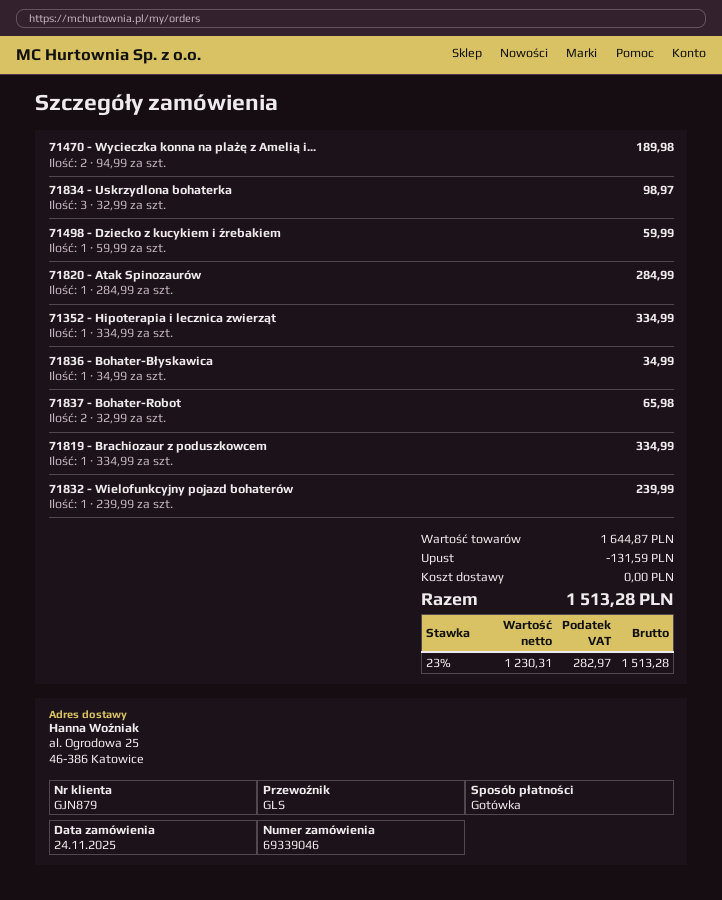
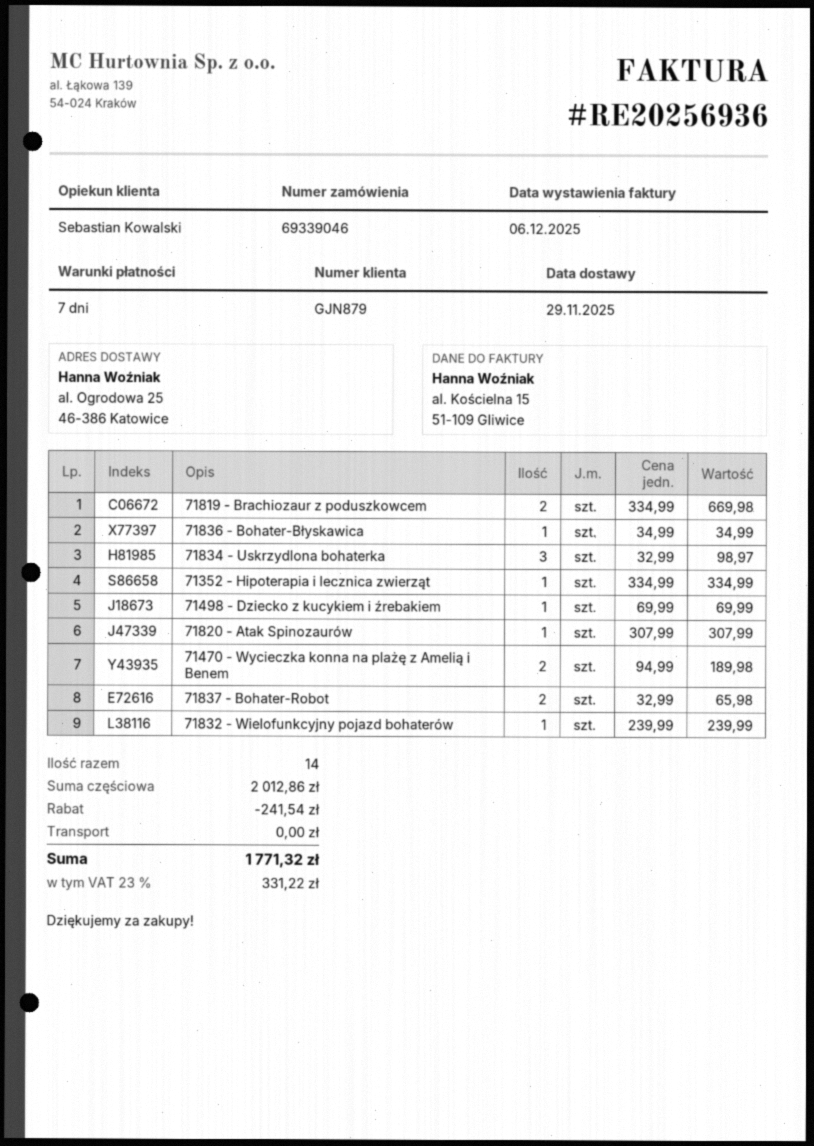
71498 - Dziecko z kucykiem i źrebakiem: 1 x 59.99 = 59.99 -> 1 x 69.99 = 69.99
71820 - Atak Spinozaurów: 1 x 284.99 = 284.99 -> 1 x 307.99 = 307.99
71819 - Brachiozaur z poduszkowcem: 1 x 334.99 = 334.99 -> 2 x 334.99 = 669.98
subtotal: 1644.87 -> 2012.86
discount: 131.59 -> 241.54
tax: 23% = 282.97 -> 23% = 331.22
total: 1513.28 -> 1771.32

